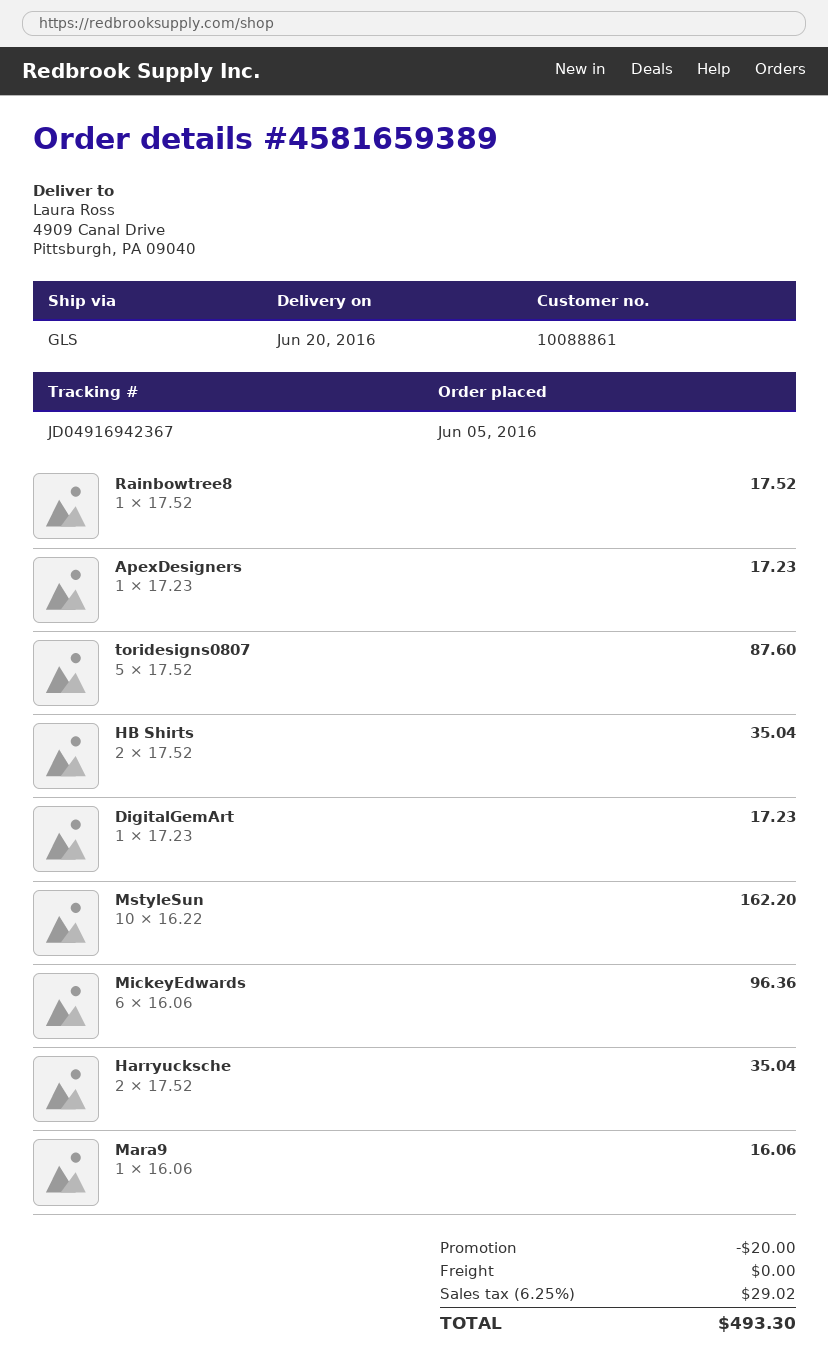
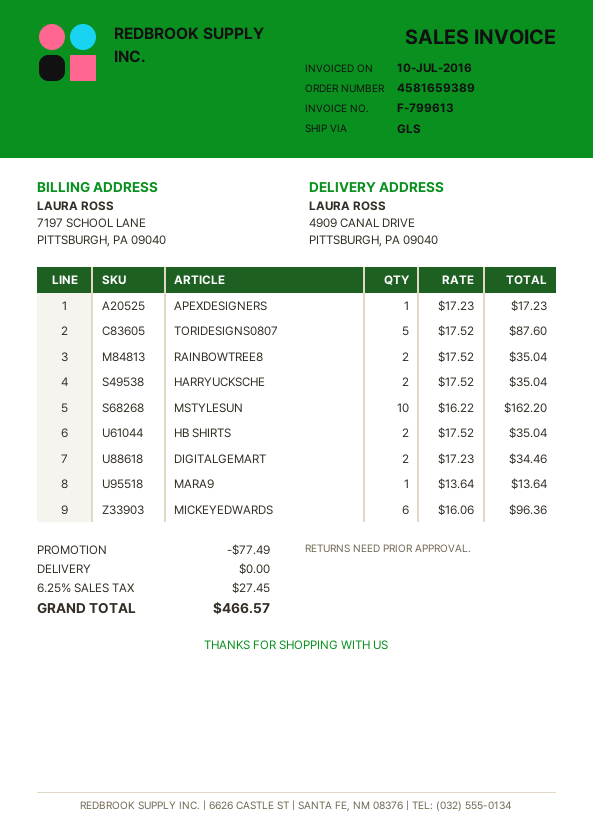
Rainbowtree8: 1 x 17.52 = 17.52 -> 2 x 17.52 = 35.04
DigitalGemArt: 1 x 17.23 = 17.23 -> 2 x 17.23 = 34.46
Mara9: 1 x 16.06 = 16.06 -> 1 x 13.64 = 13.64
discount: 20.00 -> 77.49
tax: 6.25% = 29.02 -> 6.25% = 27.45
total: 493.30 -> 466.57

